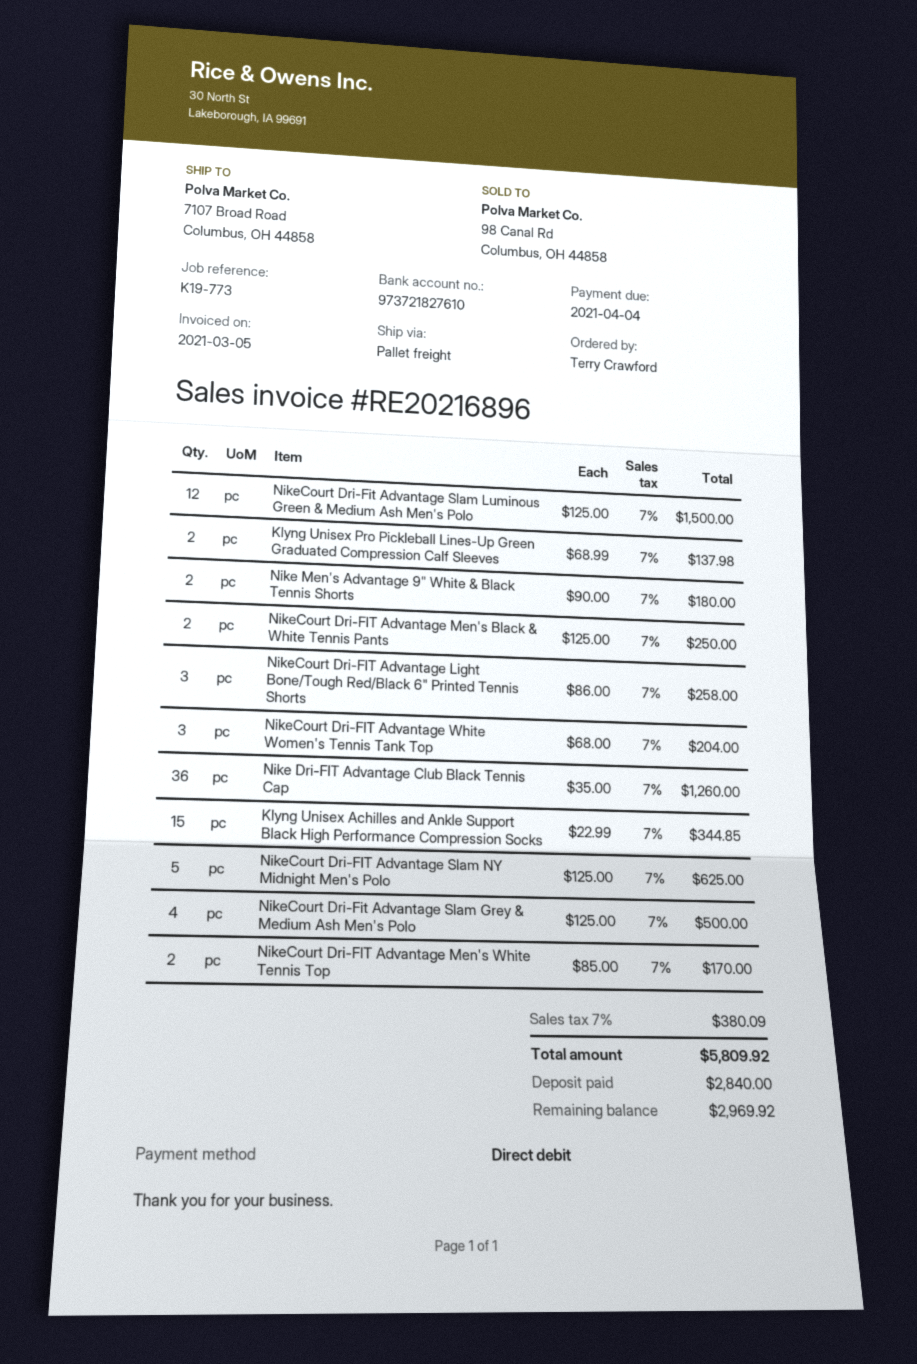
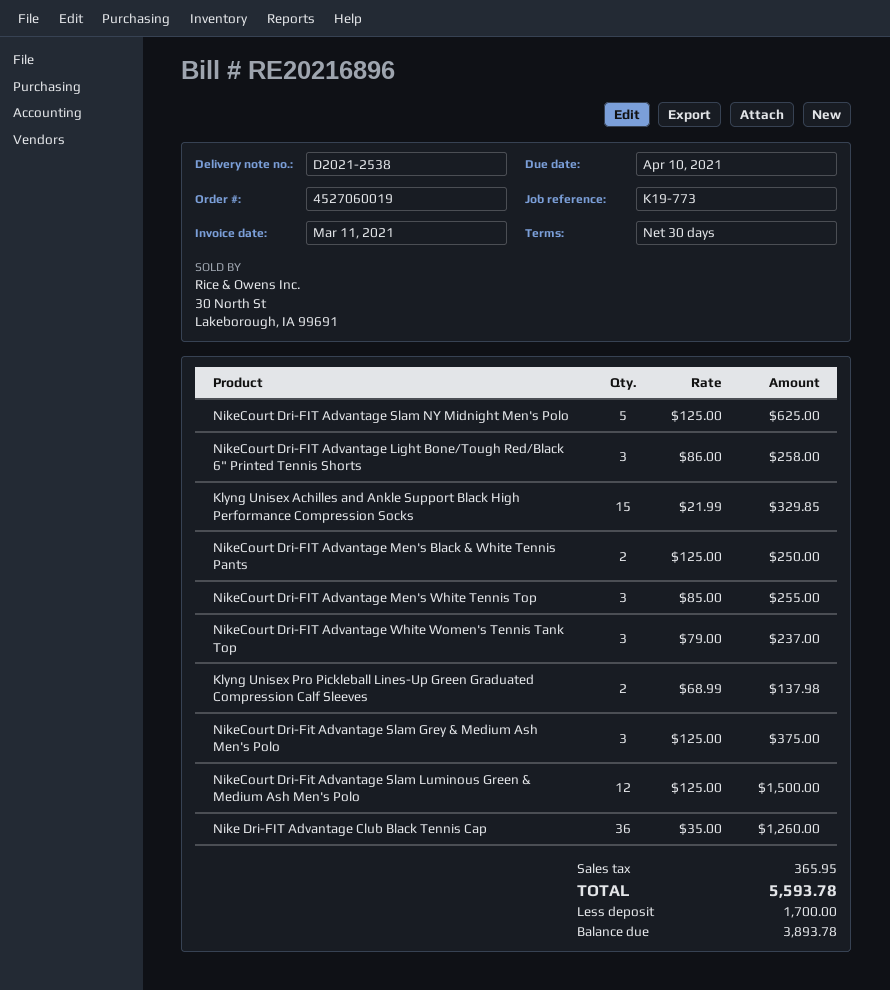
invoice date: 2021-03-05 -> 2021-03-11
due date: 2021-04-04 -> 2021-04-10
Nike Men's Advantage 9" White & Black Tennis Shorts: 2 x 90.00 = 180.00 -> none
NikeCourt Dri-FIT Advantage White Women's Tennis Tank Top: 3 x 68.00 = 204.00 -> 3 x 79.00 = 237.00
Klyng Unisex Achilles and Ankle Support Black High Performance Compression Socks: 15 x 22.99 = 344.85 -> 15 x 21.99 = 329.85
NikeCourt Dri-Fit Advantage Slam Grey & Medium Ash Men's Polo: 4 x 125.00 = 500.00 -> 3 x 125.00 = 375.00
NikeCourt Dri-FIT Advantage Men's White Tennis Top: 2 x 85.00 = 170.00 -> 3 x 85.00 = 255.00
tax: 380.09 -> 365.95
total: 5809.92 -> 5593.78
deposit: 2840.00 -> 1700.00
balance: 2969.92 -> 3893.78

